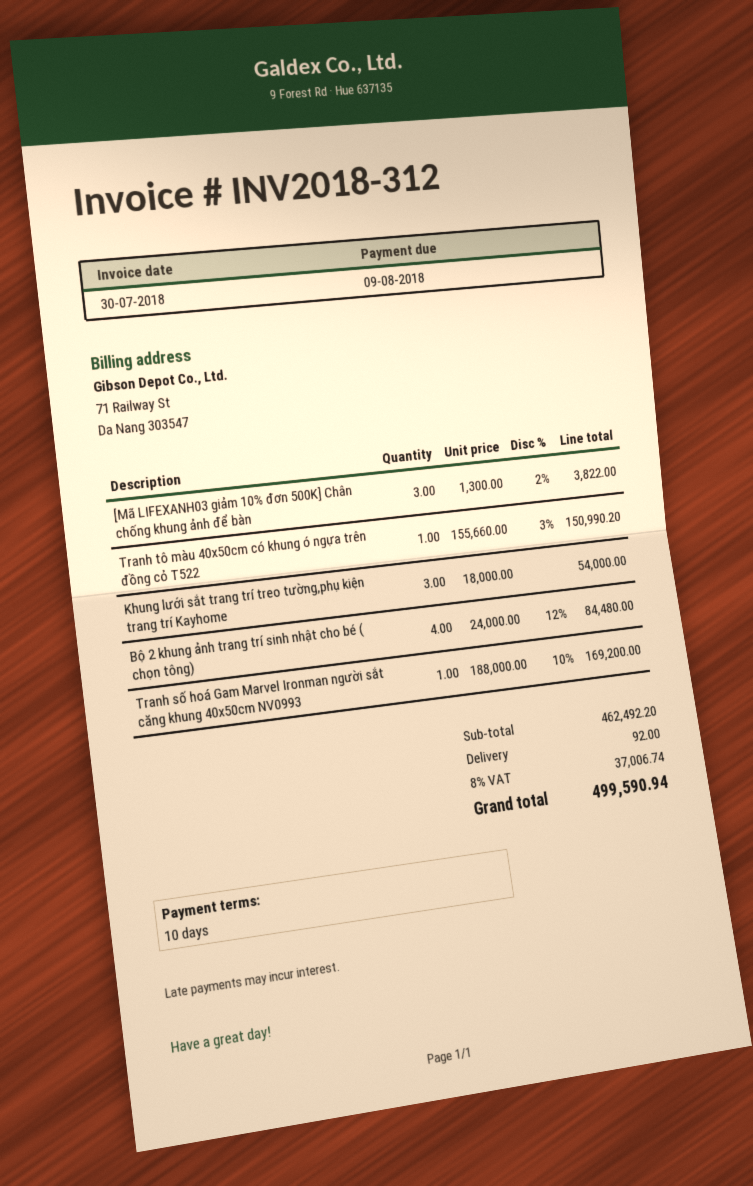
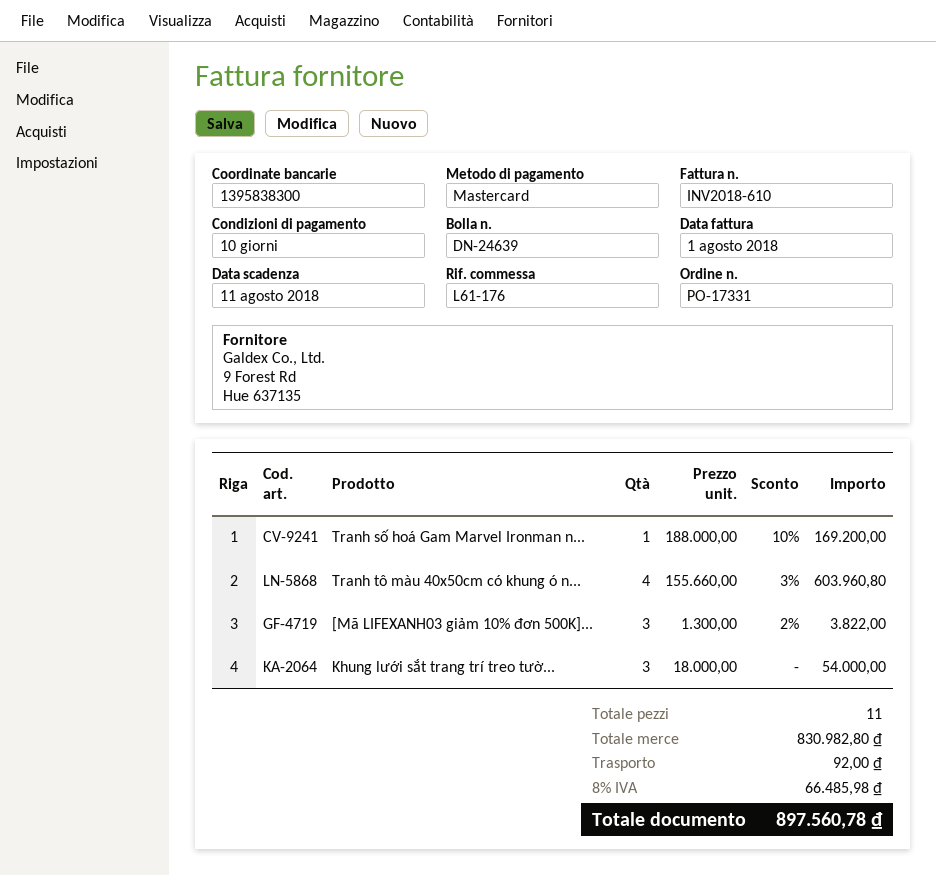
invoice number: INV2018-312 -> INV2018-610
invoice date: 2018-07-30 -> 2018-08-01
due date: 2018-08-09 -> 2018-08-11
Tranh tô màu 40x50cm có khung ó ngựa trên đồng cỏ T522: 1 x 155660.00 - 3% = 150990.20 -> 4 x 155660.00 - 3% = 603960.80
Bộ 2 khung ảnh trang trí sinh nhật cho bé ( chọn tông): 4 x 24000.00 - 12% = 84480.00 -> none
subtotal: 462492.20 -> 830982.80
tax: 8% = 37006.74 -> 8% = 66485.98
total: 499590.94 -> 897560.78

